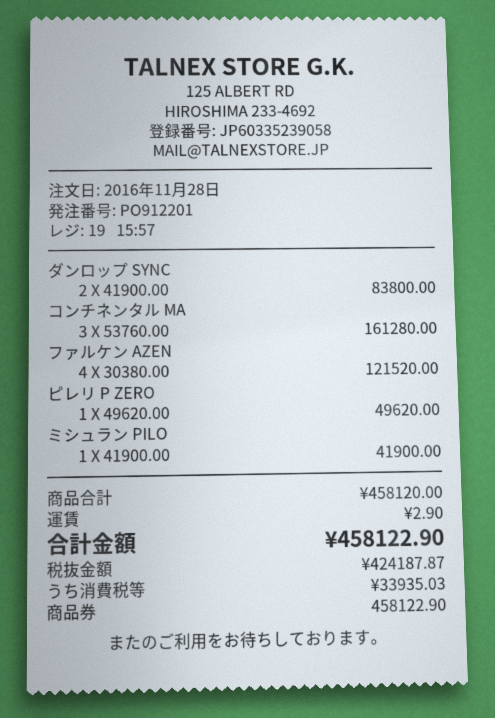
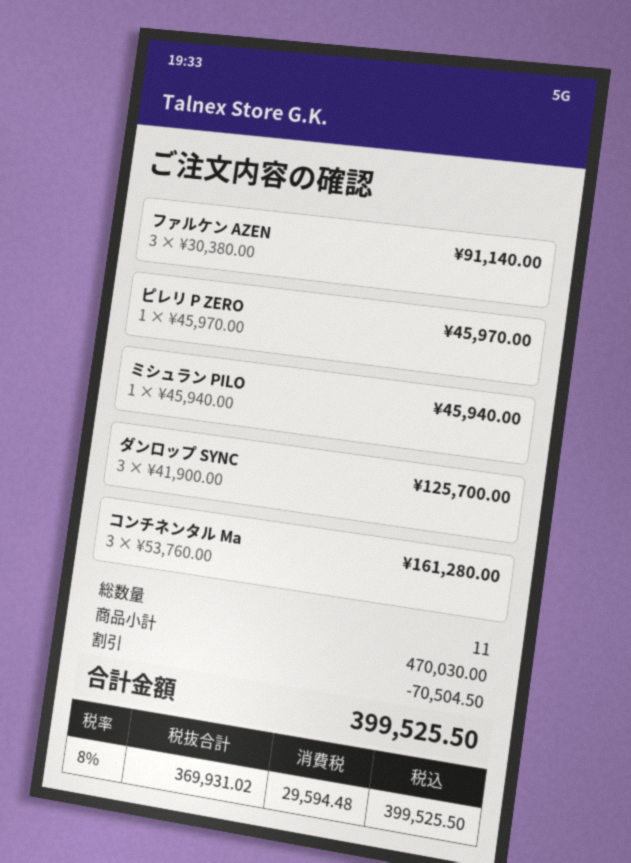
ダンロップ SYNC: 2 x 41900.00 = 83800.00 -> 3 x 41900.00 = 125700.00
ファルケン AZEN: 4 x 30380.00 = 121520.00 -> 3 x 30380.00 = 91140.00
ピレリ P ZERO: 1 x 49620.00 = 49620.00 -> 1 x 45970.00 = 45970.00
ミシュラン PILO: 1 x 41900.00 = 41900.00 -> 1 x 45940.00 = 45940.00
subtotal: 458120.00 -> 470030.00
discount: none -> 70504.50
shipping: 2.90 -> none
net: 424187.87 -> 369931.02
tax: 33935.03 -> 29594.48
total: 458122.90 -> 399525.50

